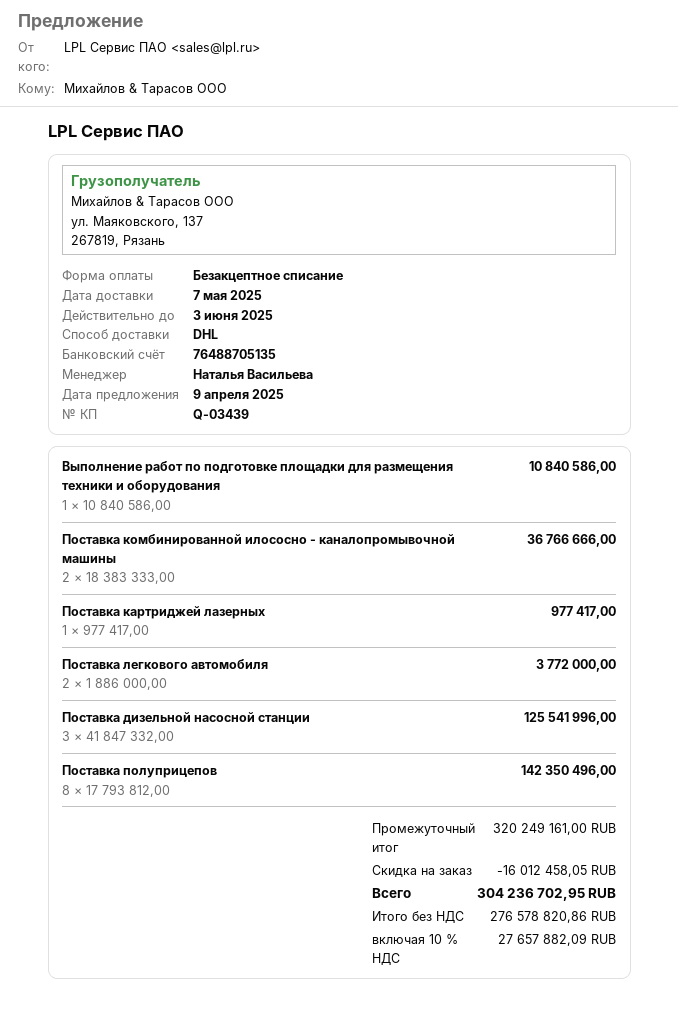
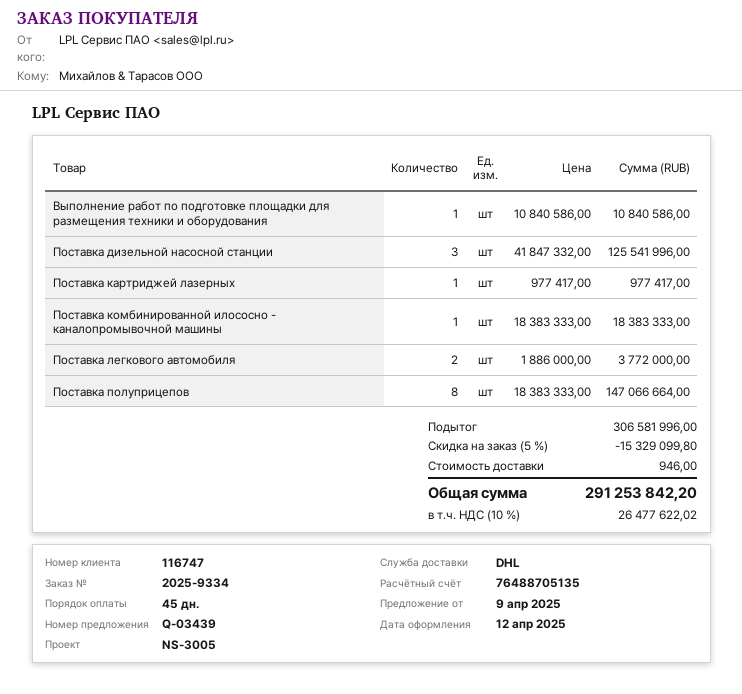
Поставка комбинированной илососно - каналопромывочной машины: 2 x 18383333.00 = 36766666.00 -> 1 x 18383333.00 = 18383333.00
Поставка полуприцепов: 8 x 17793812.00 = 142350496.00 -> 8 x 18383333.00 = 147066664.00
subtotal: 320249161.00 -> 306581996.00
discount: 16012458.05 -> 15329099.80
shipping: none -> 946.00
tax: 10% = 27657882.09 -> 10% = 26477622.02
total: 304236702.95 -> 291253842.20

